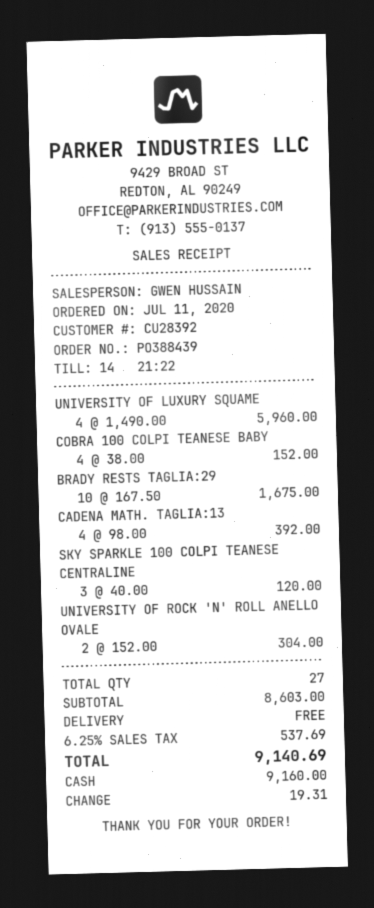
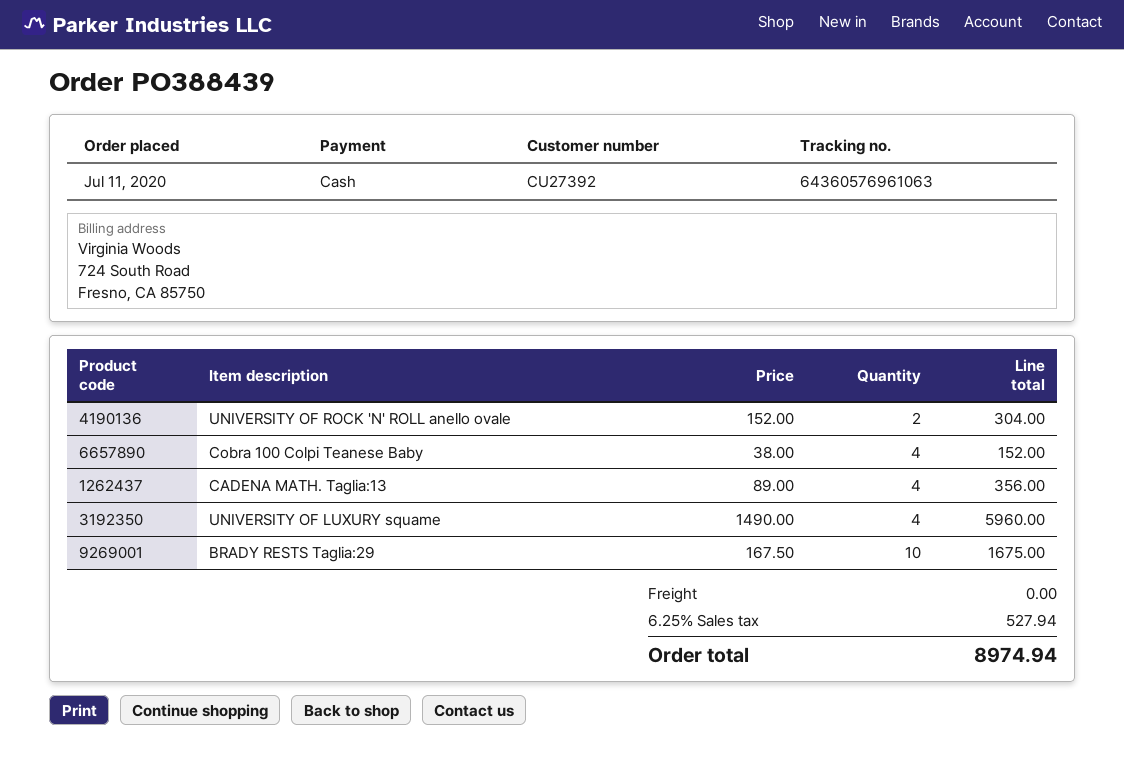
customer number: CU28392 -> CU27392
CADENA MATH. TAGLIA:13: 4 x 98.00 = 392.00 -> 4 x 89.00 = 356.00
SKY SPARKLE 100 COLPI TEANESE CENTRALINE: 3 x 40.00 = 120.00 -> none
tax: 6.25% = 537.69 -> 6.25% = 527.94
total: 9140.69 -> 8974.94

